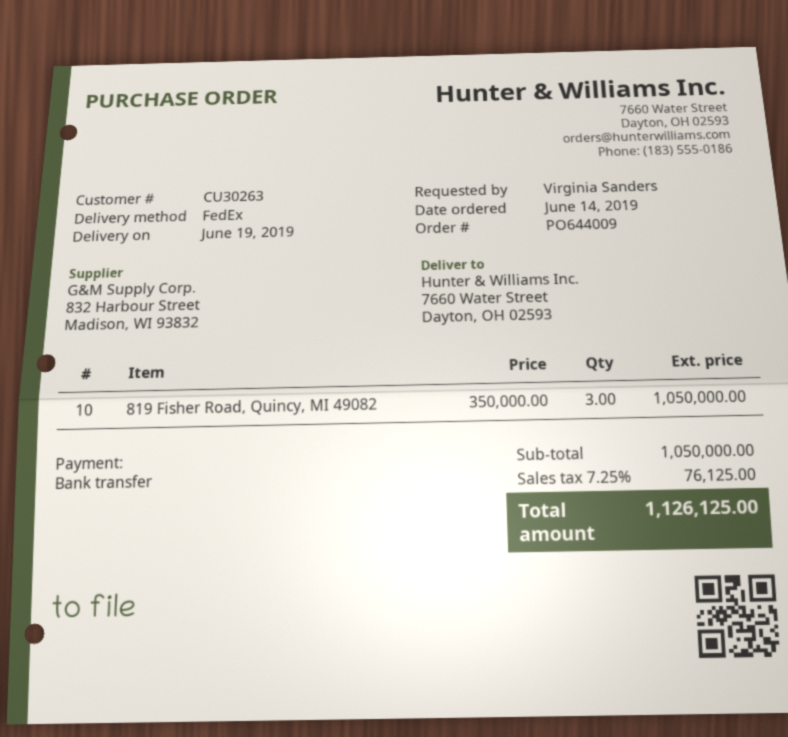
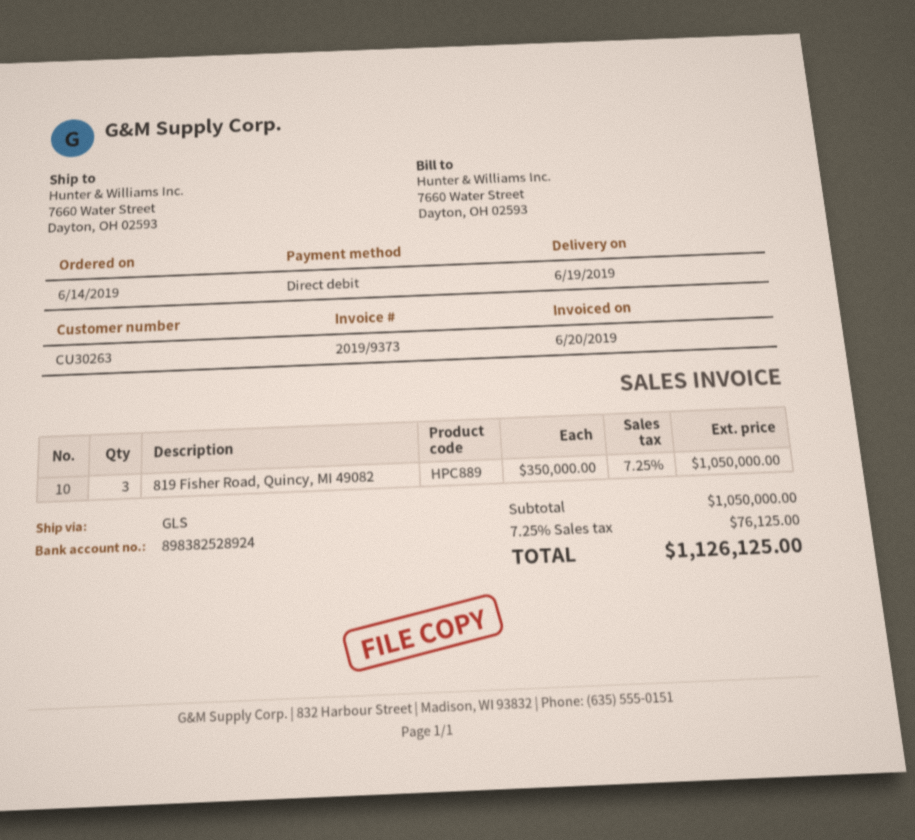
payment method: bank transfer -> direct debit
shipping method: FedEx -> GLS

